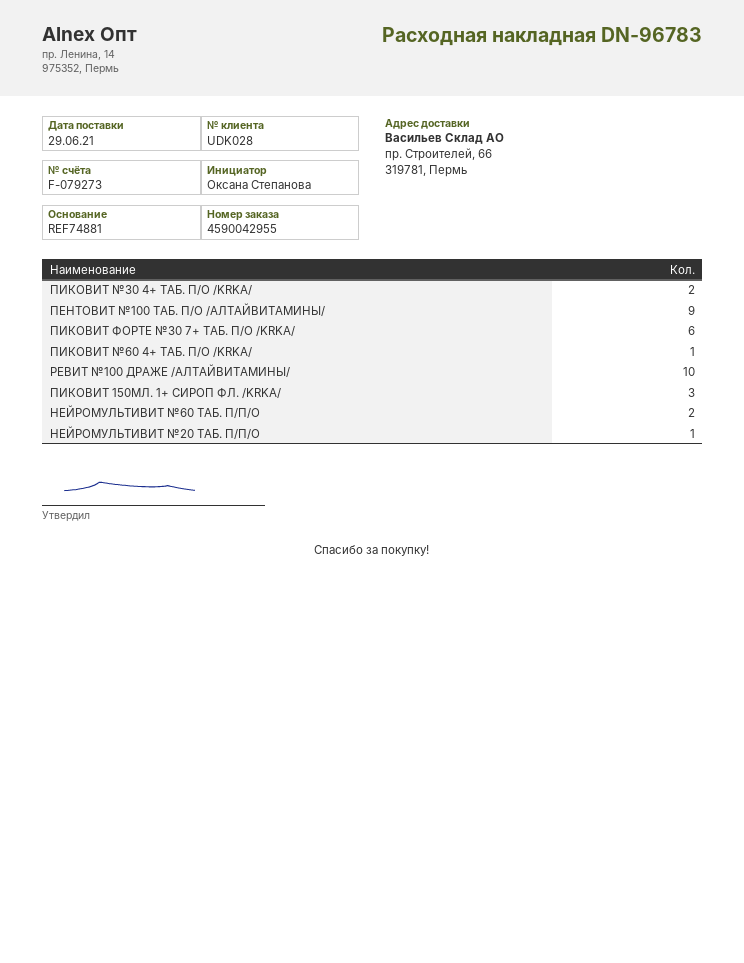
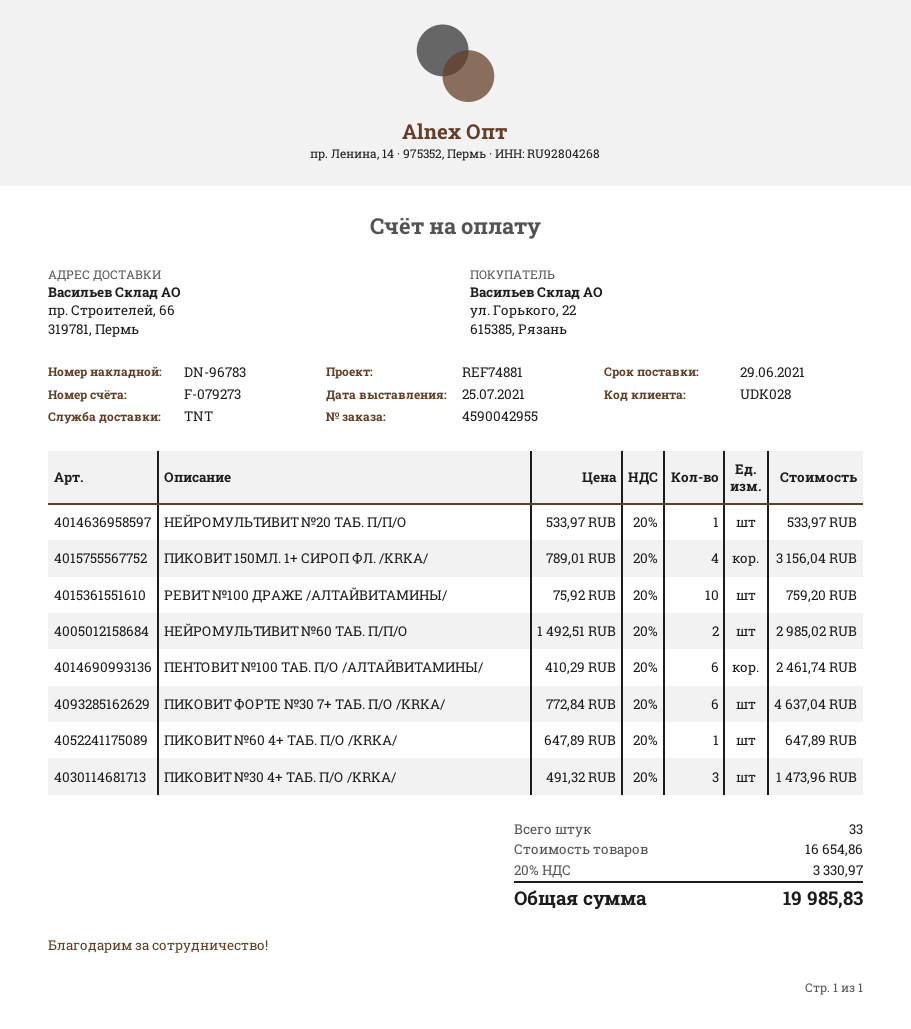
ПИКОВИТ №30 4+ ТАБ. П/О /KRKA/: 2 -> 3
ПЕНТОВИТ №100 ТАБ. П/О /АЛТАЙВИТАМИНЫ/: 9 -> 6
ПИКОВИТ 150МЛ. 1+ СИРОП ФЛ. /KRKA/: 3 -> 4

